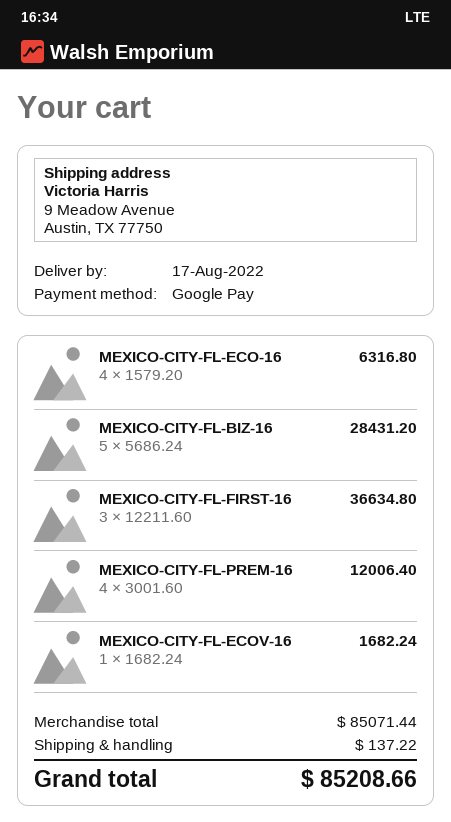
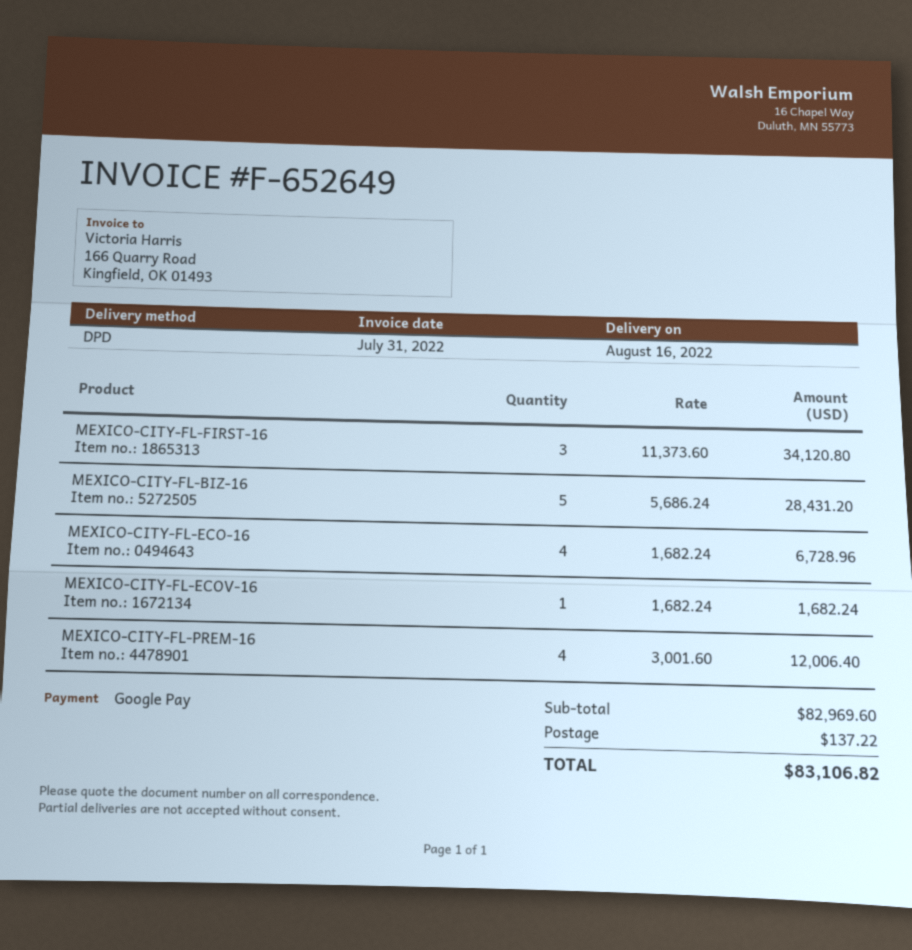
delivery date: 2022-08-17 -> 2022-08-16
MEXICO-CITY-FL-ECO-16: 4 x 1579.20 = 6316.80 -> 4 x 1682.24 = 6728.96
MEXICO-CITY-FL-FIRST-16: 3 x 12211.60 = 36634.80 -> 3 x 11373.60 = 34120.80
subtotal: 85071.44 -> 82969.60
total: 85208.66 -> 83106.82

